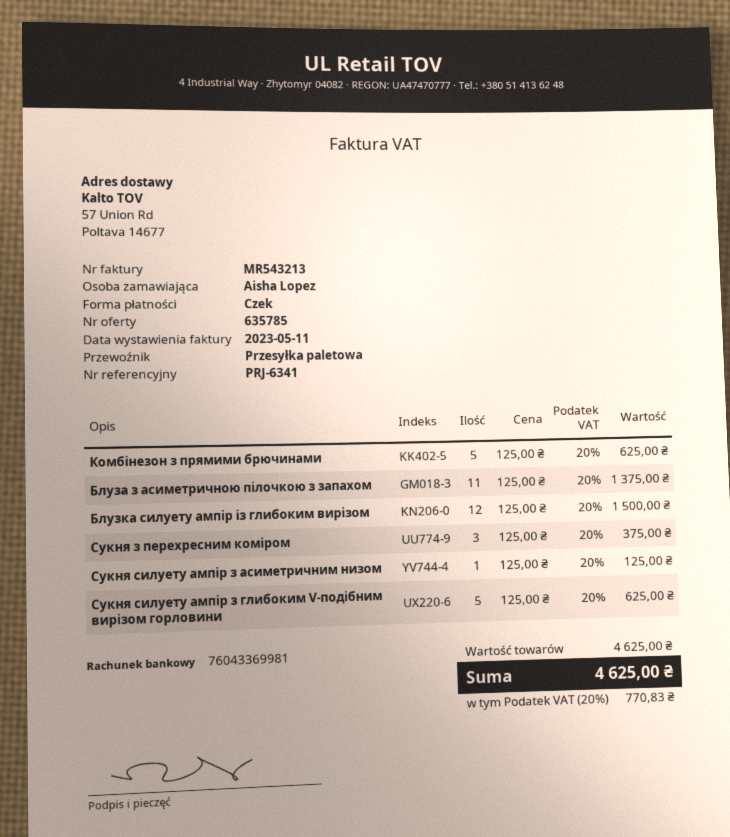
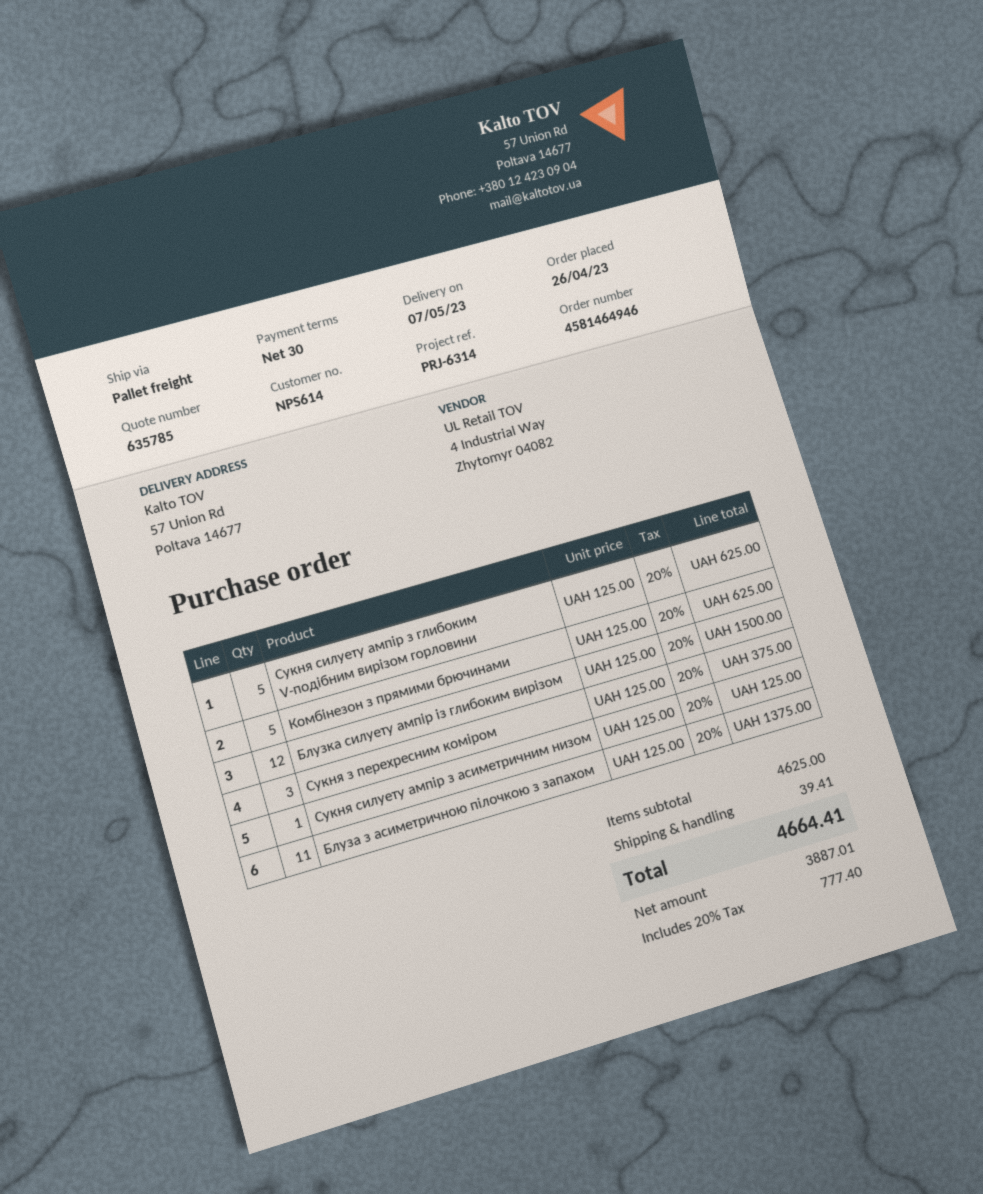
reference: PRJ-6341 -> PRJ-6314
shipping: none -> 39.41
tax: 20% = 770.83 -> 20% = 777.40
total: 4625.00 -> 4664.41

